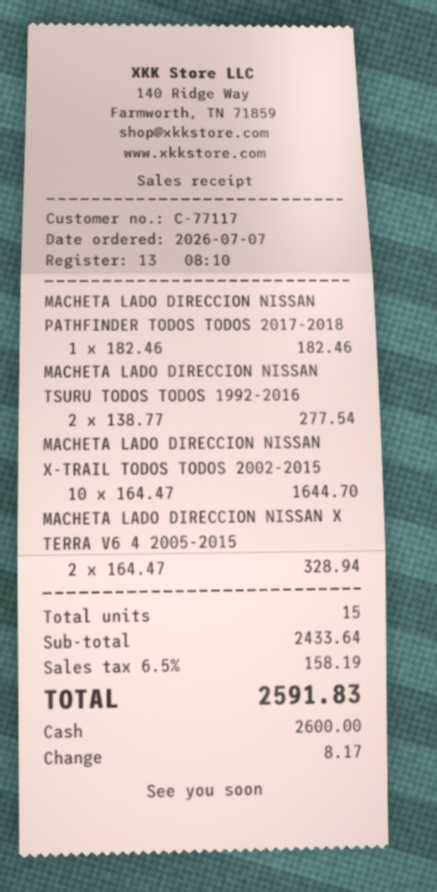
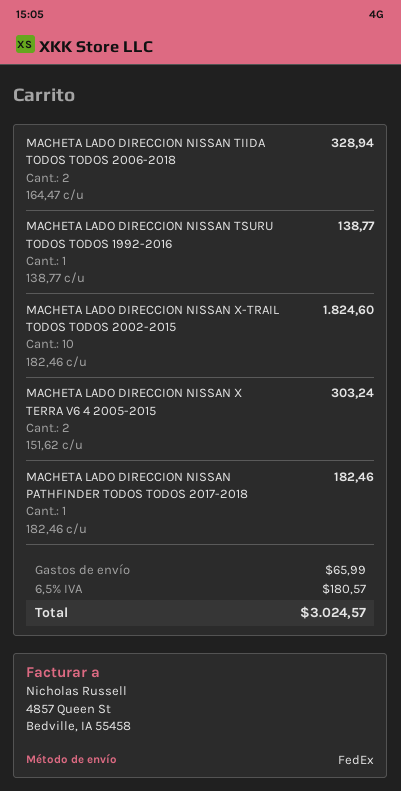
MACHETA LADO DIRECCION NISSAN TSURU TODOS TODOS 1992-2016: 2 x 138.77 = 277.54 -> 1 x 138.77 = 138.77
MACHETA LADO DIRECCION NISSAN X-TRAIL TODOS TODOS 2002-2015: 10 x 164.47 = 1644.70 -> 10 x 182.46 = 1824.60
MACHETA LADO DIRECCION NISSAN X TERRA V6 4 2005-2015: 2 x 164.47 = 328.94 -> 2 x 151.62 = 303.24
MACHETA LADO DIRECCION NISSAN TIIDA TODOS TODOS 2006-2018: none -> 2 x 164.47 = 328.94
shipping: none -> 65.99
tax: 6.5% = 158.19 -> 6.5% = 180.57
total: 2591.83 -> 3024.57

